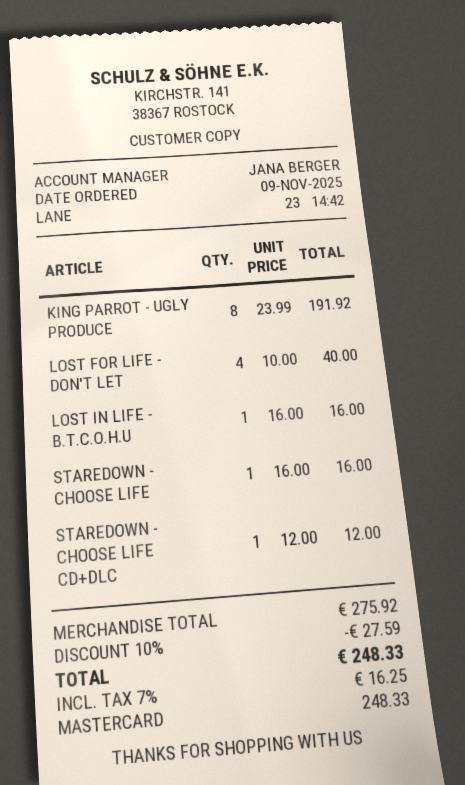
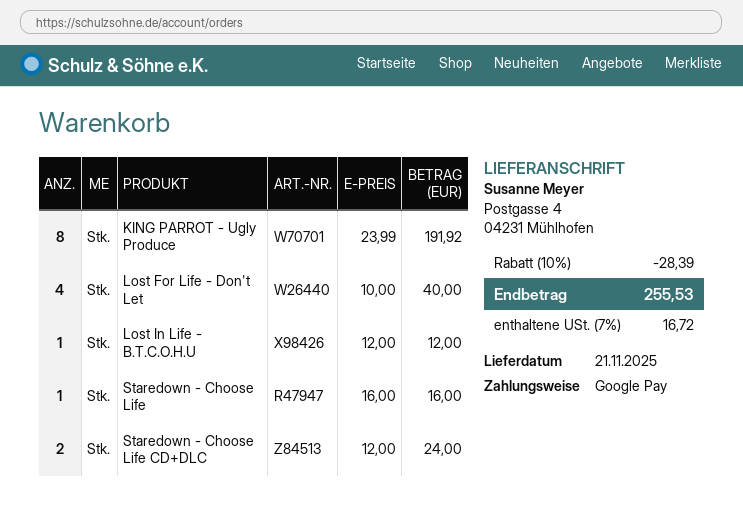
payment method: Mastercard -> Google Pay
LOST IN LIFE - B.T.C.O.H.U: 1 x 16.00 = 16.00 -> 1 x 12.00 = 12.00
STAREDOWN - CHOOSE LIFE CD+DLC: 1 x 12.00 = 12.00 -> 2 x 12.00 = 24.00
discount: 10% = 27.59 -> 10% = 28.39
tax: 7% = 16.25 -> 7% = 16.72
total: 248.33 -> 255.53

